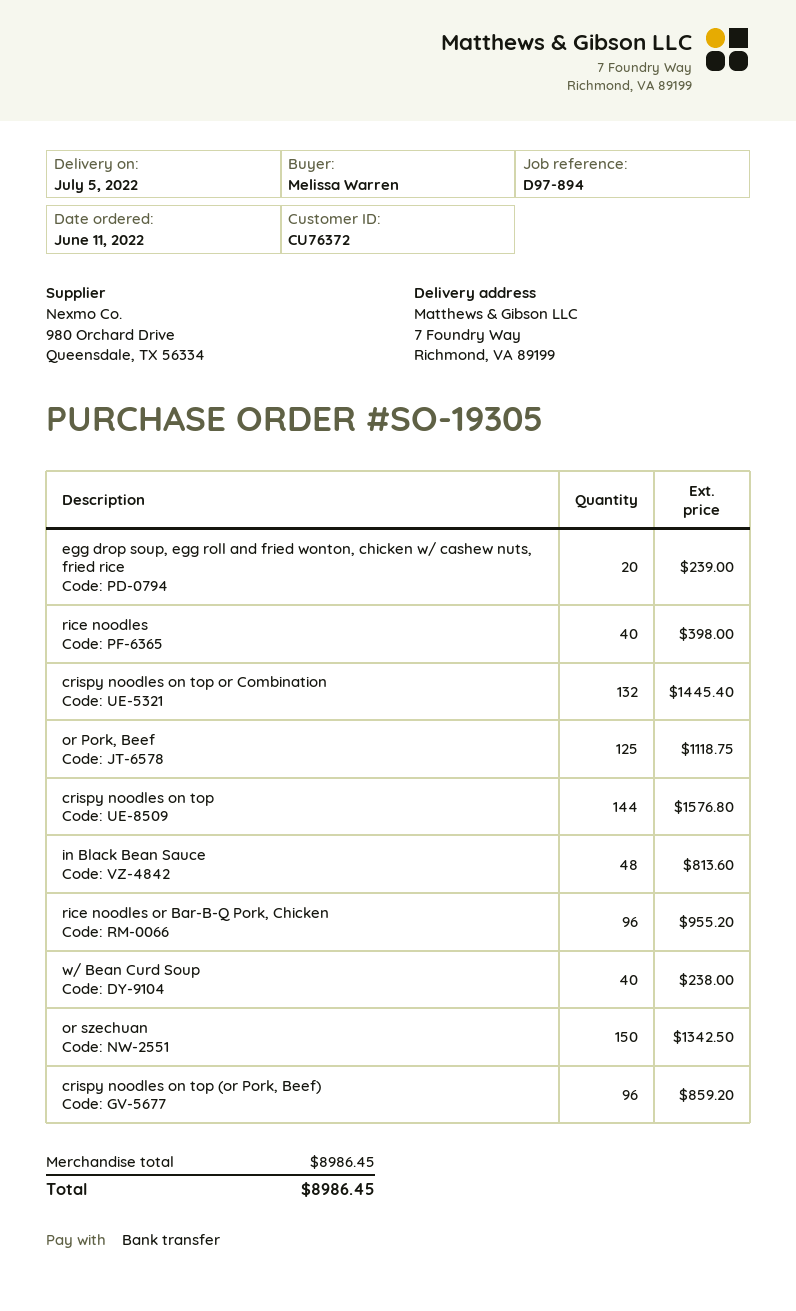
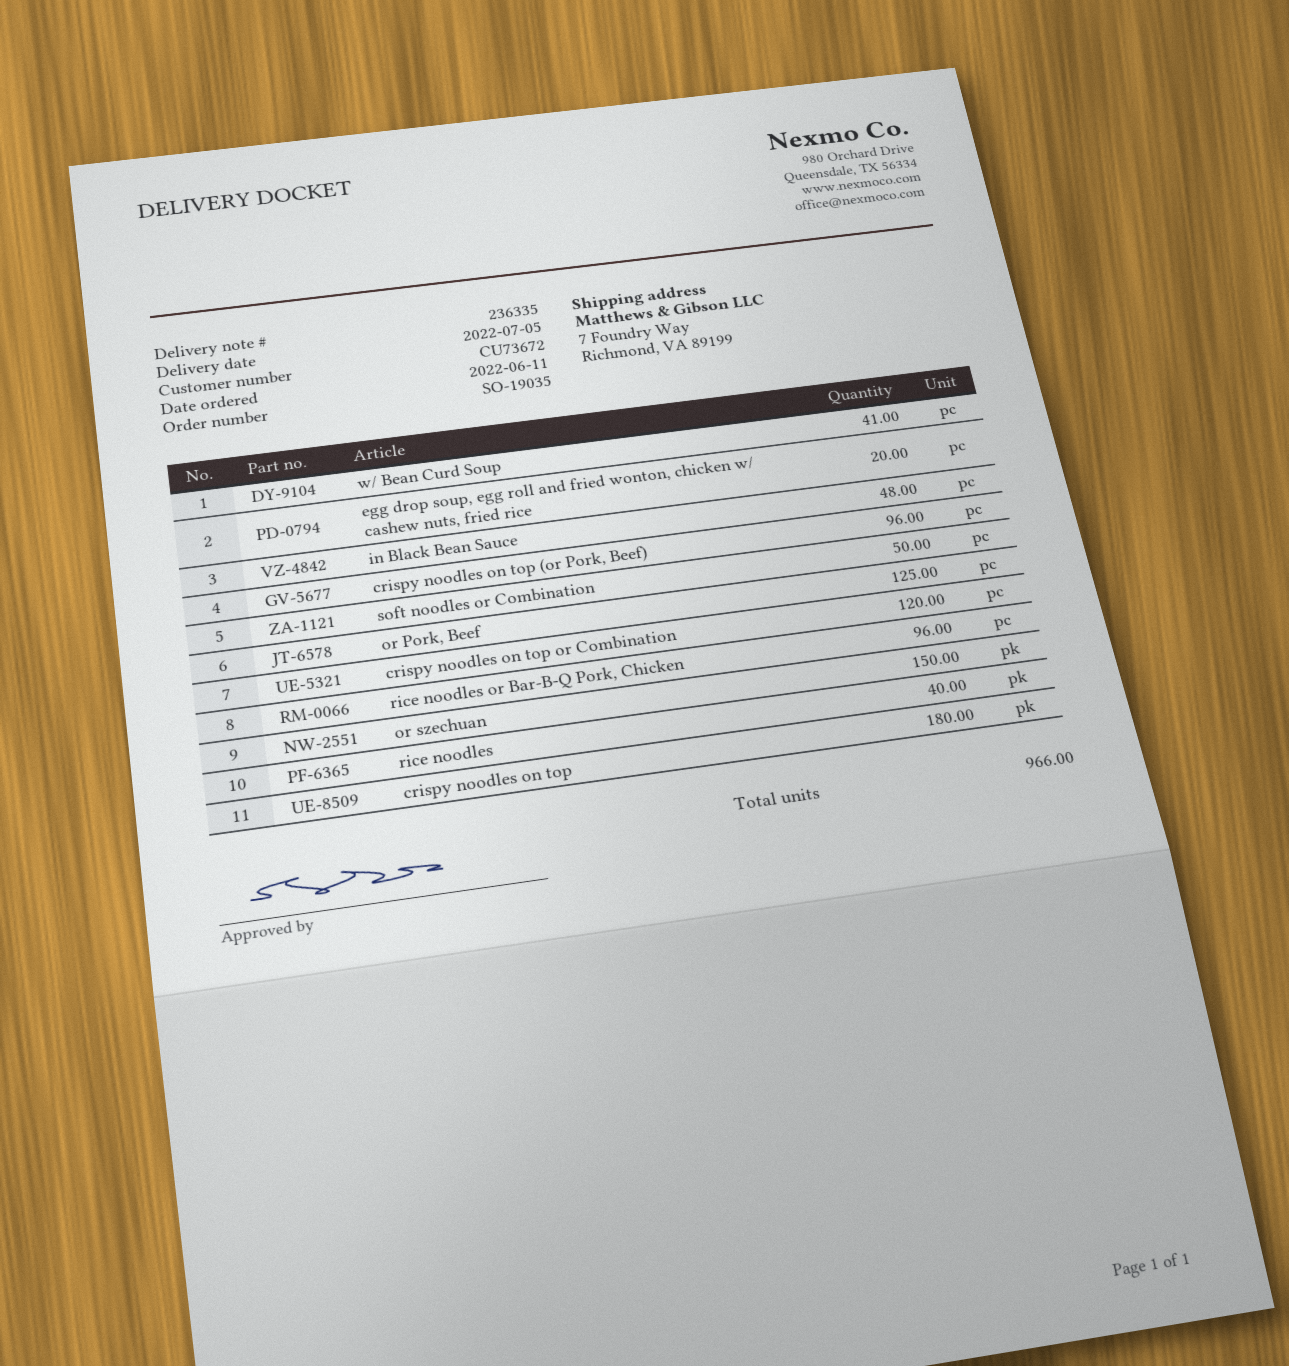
order number: SO-19305 -> SO-19035
customer number: CU76372 -> CU73672
crispy noodles on top or Combination: 132 -> 120
crispy noodles on top: 144 -> 180
w/ Bean Curd Soup: 40 -> 41
soft noodles or Combination: none -> 50

